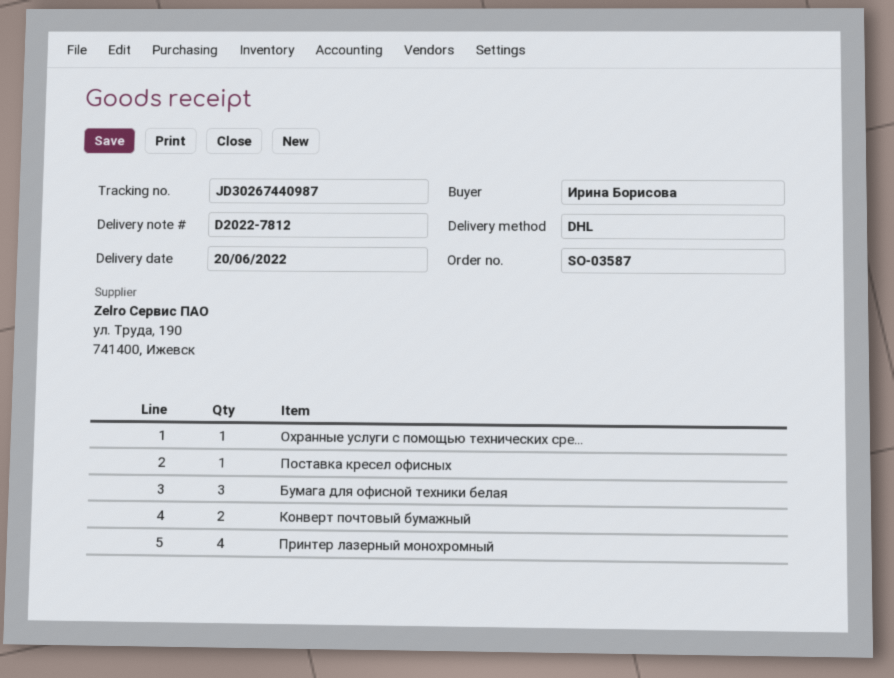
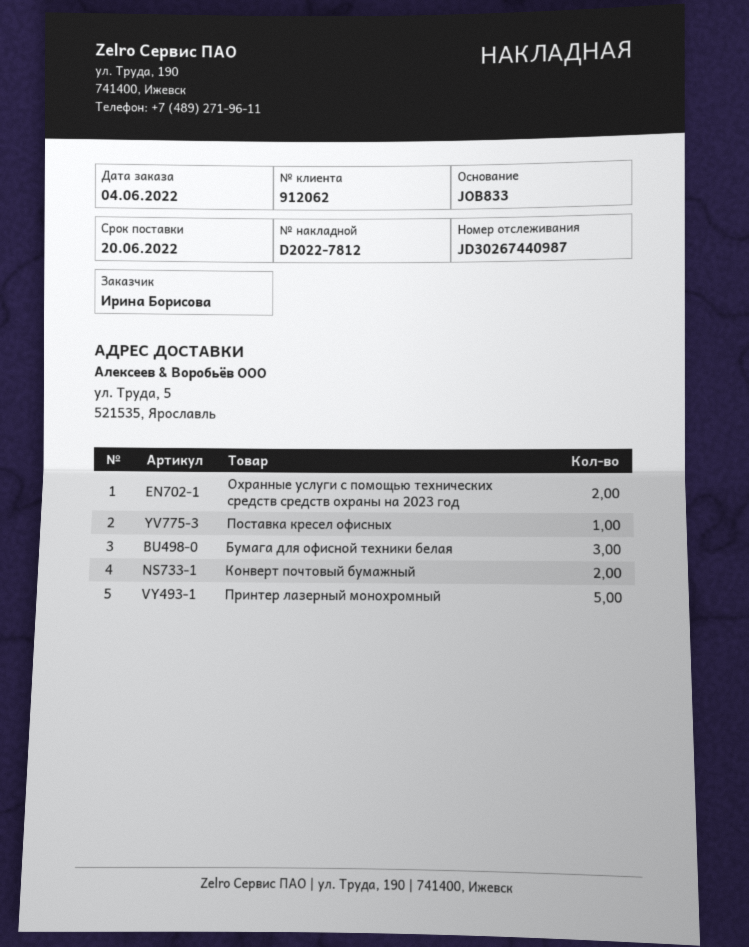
Охранные услуги с помощью технических сре...: 1 -> 2
Принтер лазерный монохромный: 4 -> 5

